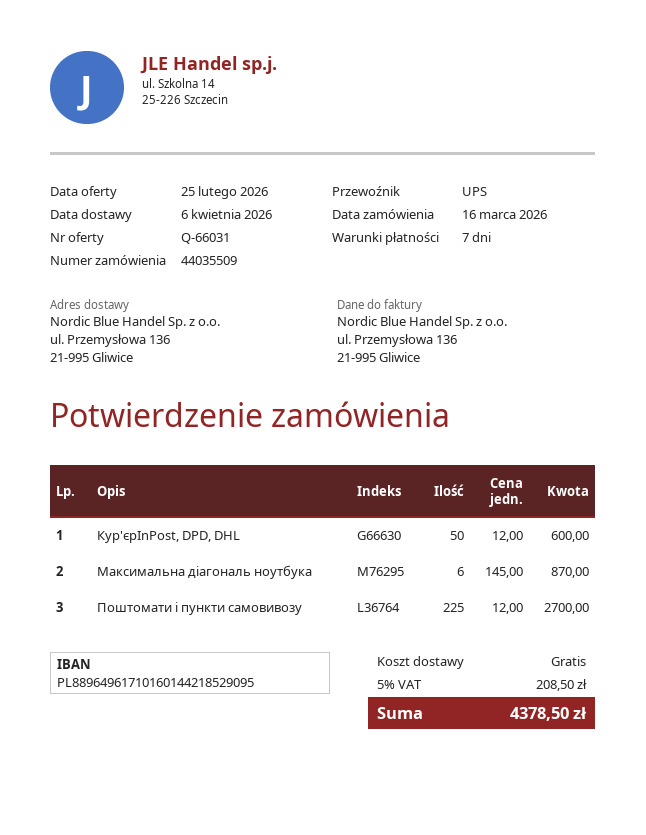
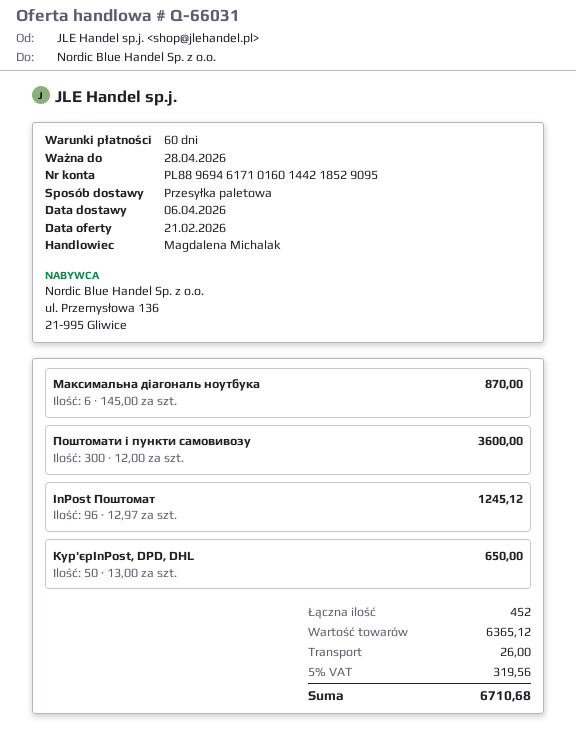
quote date: 2026-02-25 -> 2026-02-21
payment terms: 7 days -> 60 days
bank account: PL88964961710160144218529095 -> PL88969461710160144218529095
shipping method: UPS -> pallet freight
Кур'єрInPost, DPD, DHL: 50 x 12.00 = 600.00 -> 50 x 13.00 = 650.00
Поштомати i пункти самовивозу: 225 x 12.00 = 2700.00 -> 300 x 12.00 = 3600.00
InPost Поштомат: none -> 96 x 12.97 = 1245.12
shipping: 0.00 -> 26.00
tax: 5% = 208.50 -> 5% = 319.56
total: 4378.50 -> 6710.68

